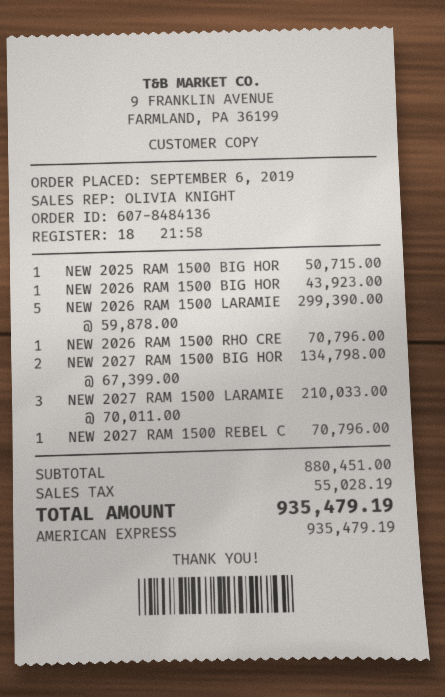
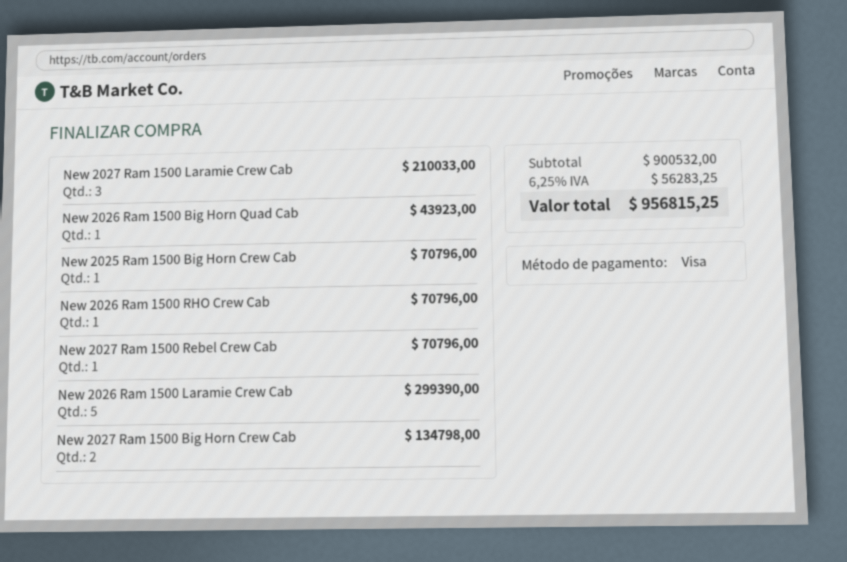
payment method: American Express -> Visa
NEW 2025 RAM 1500 BIG HOR: 1 for 50715.00 -> 1 for 70796.00
subtotal: 880451.00 -> 900532.00
tax: 55028.19 -> 56283.25
total: 935479.19 -> 956815.25

